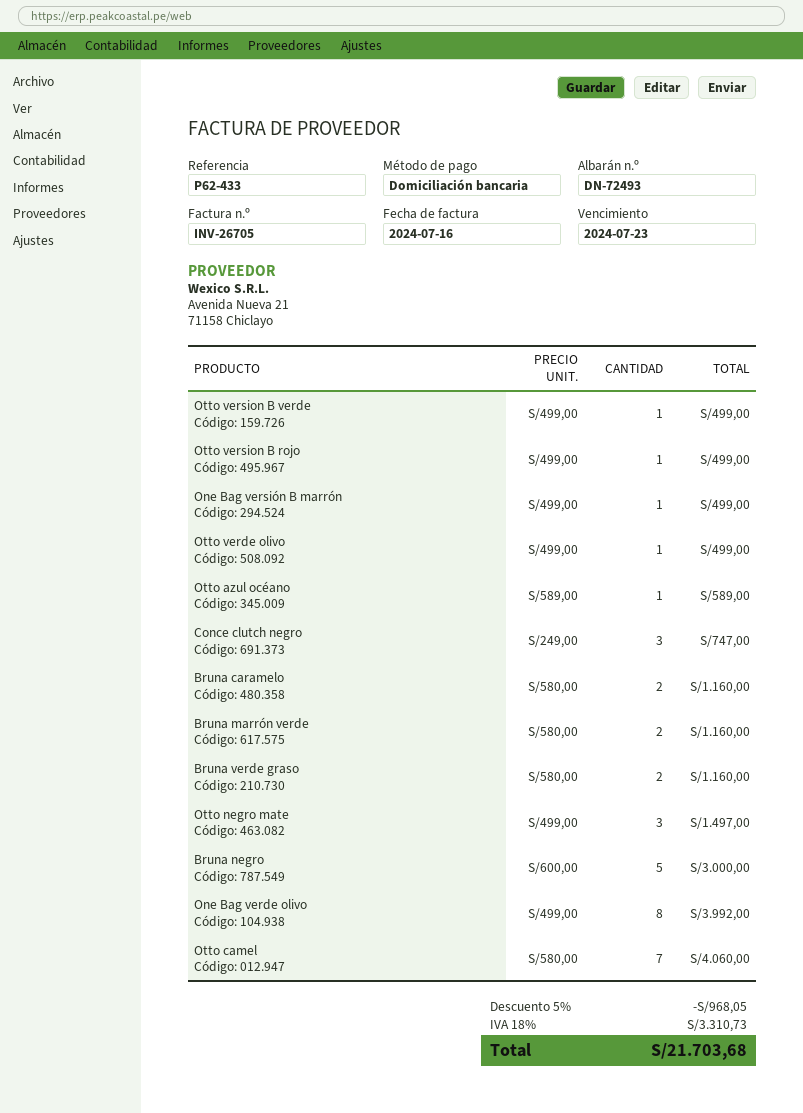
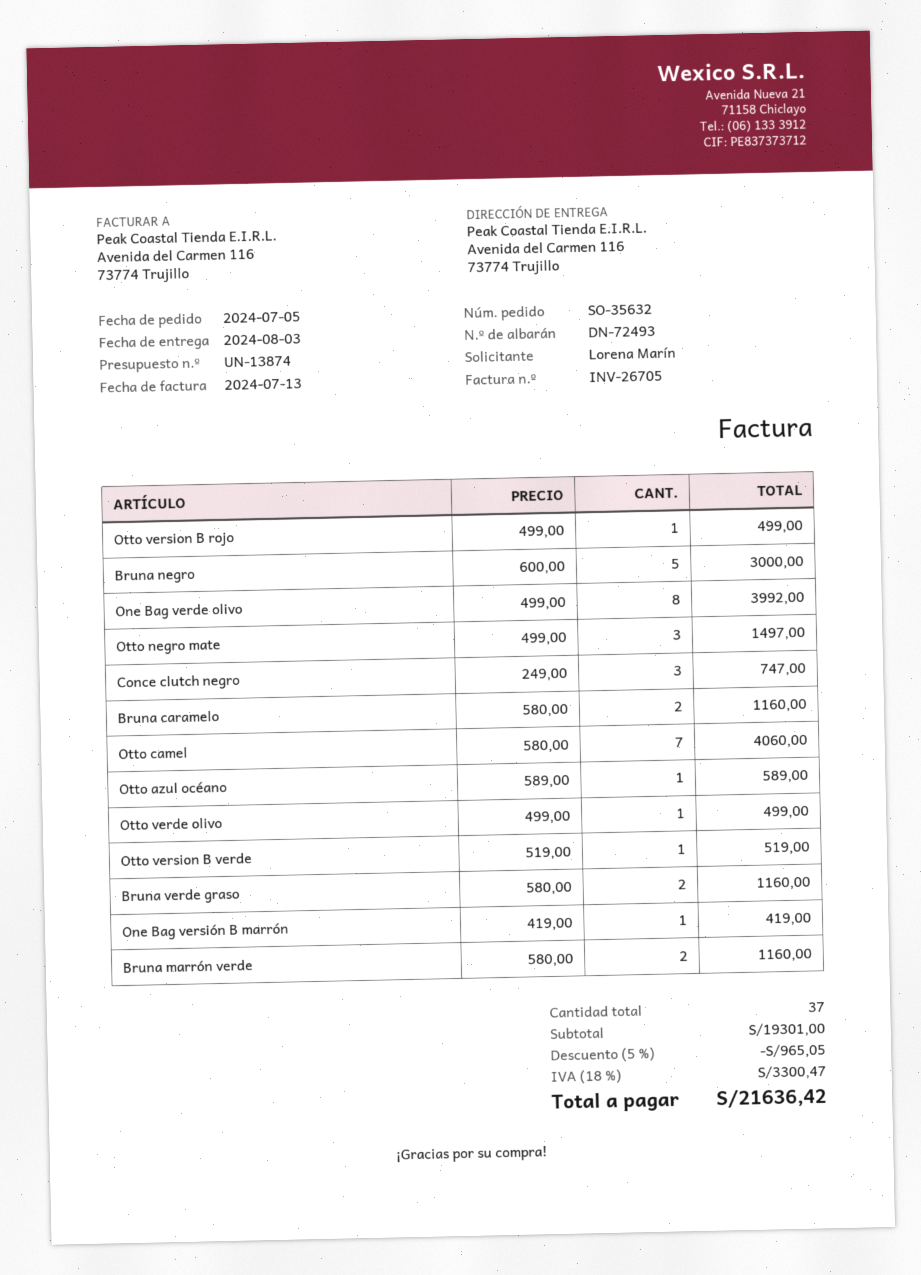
invoice date: 2024-07-16 -> 2024-07-13
Otto version B verde: 1 x 499.00 = 499.00 -> 1 x 519.00 = 519.00
One Bag versión B marrón: 1 x 499.00 = 499.00 -> 1 x 419.00 = 419.00
discount: 5% = 968.05 -> 5% = 965.05
tax: 18% = 3310.73 -> 18% = 3300.47
total: 21703.68 -> 21636.42

